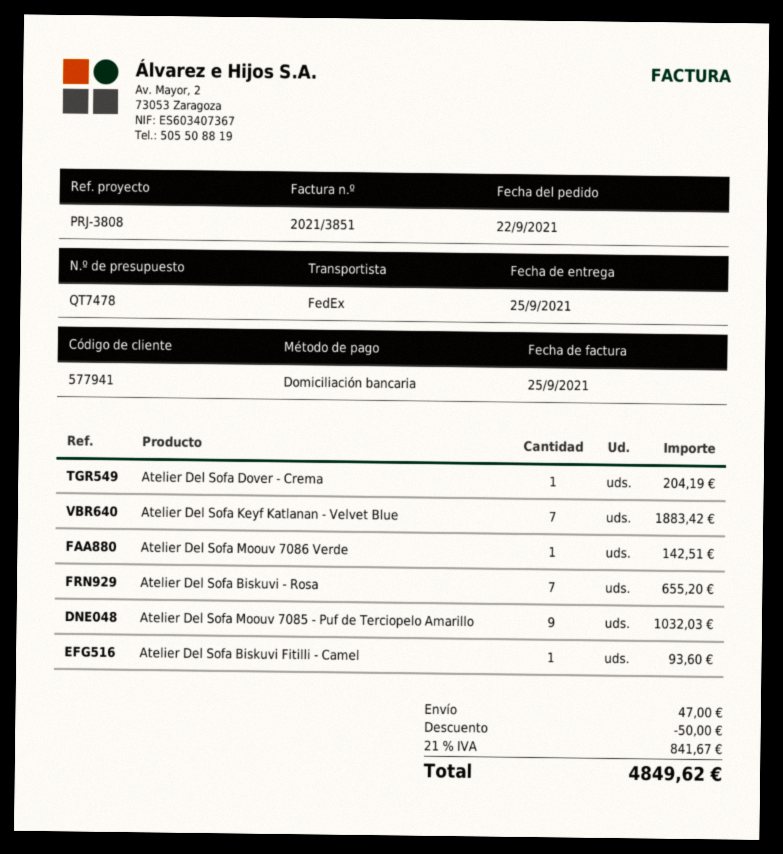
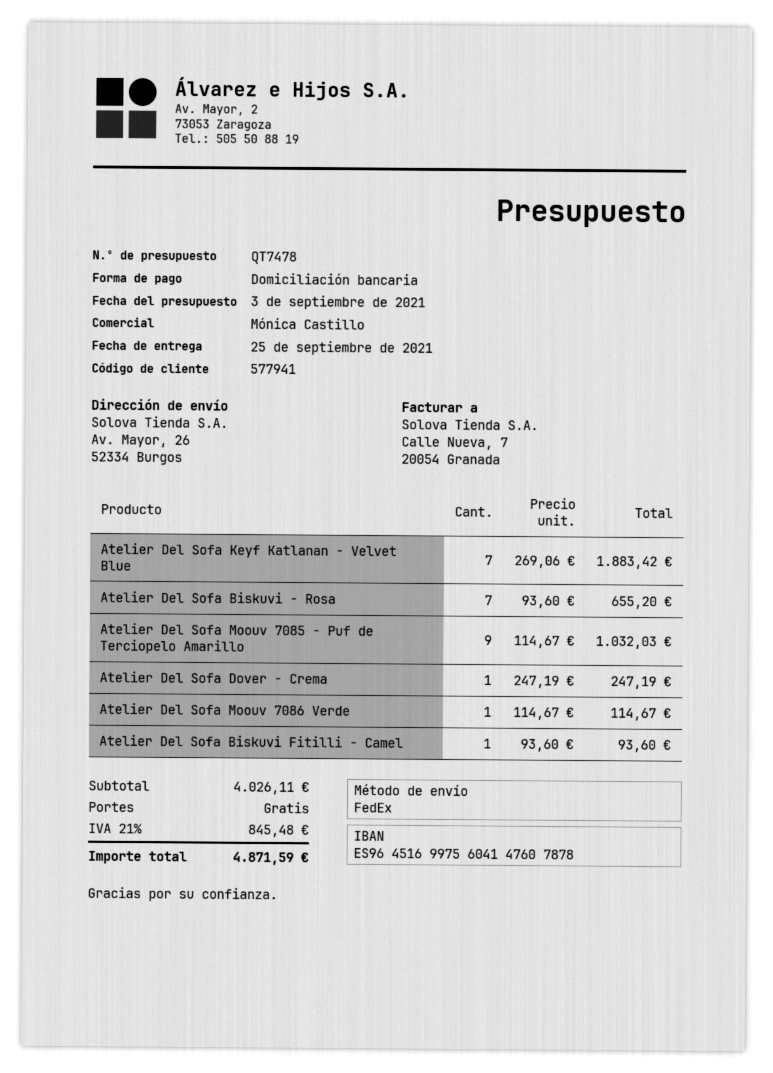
Atelier Del Sofa Dover - Crema: 1 for 204.19 -> 1 for 247.19
Atelier Del Sofa Moouv 7086 Verde: 1 for 142.51 -> 1 for 114.67
discount: 50.00 -> none
shipping: 47.00 -> 0.00
tax: 21% = 841.67 -> 21% = 845.48
total: 4849.62 -> 4871.59

